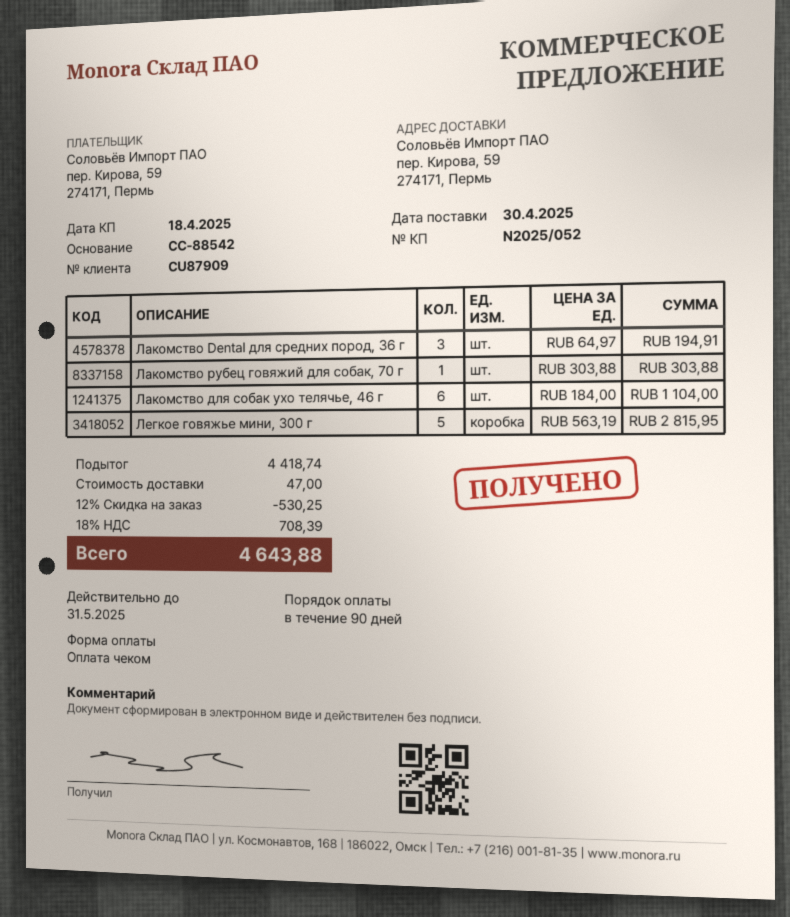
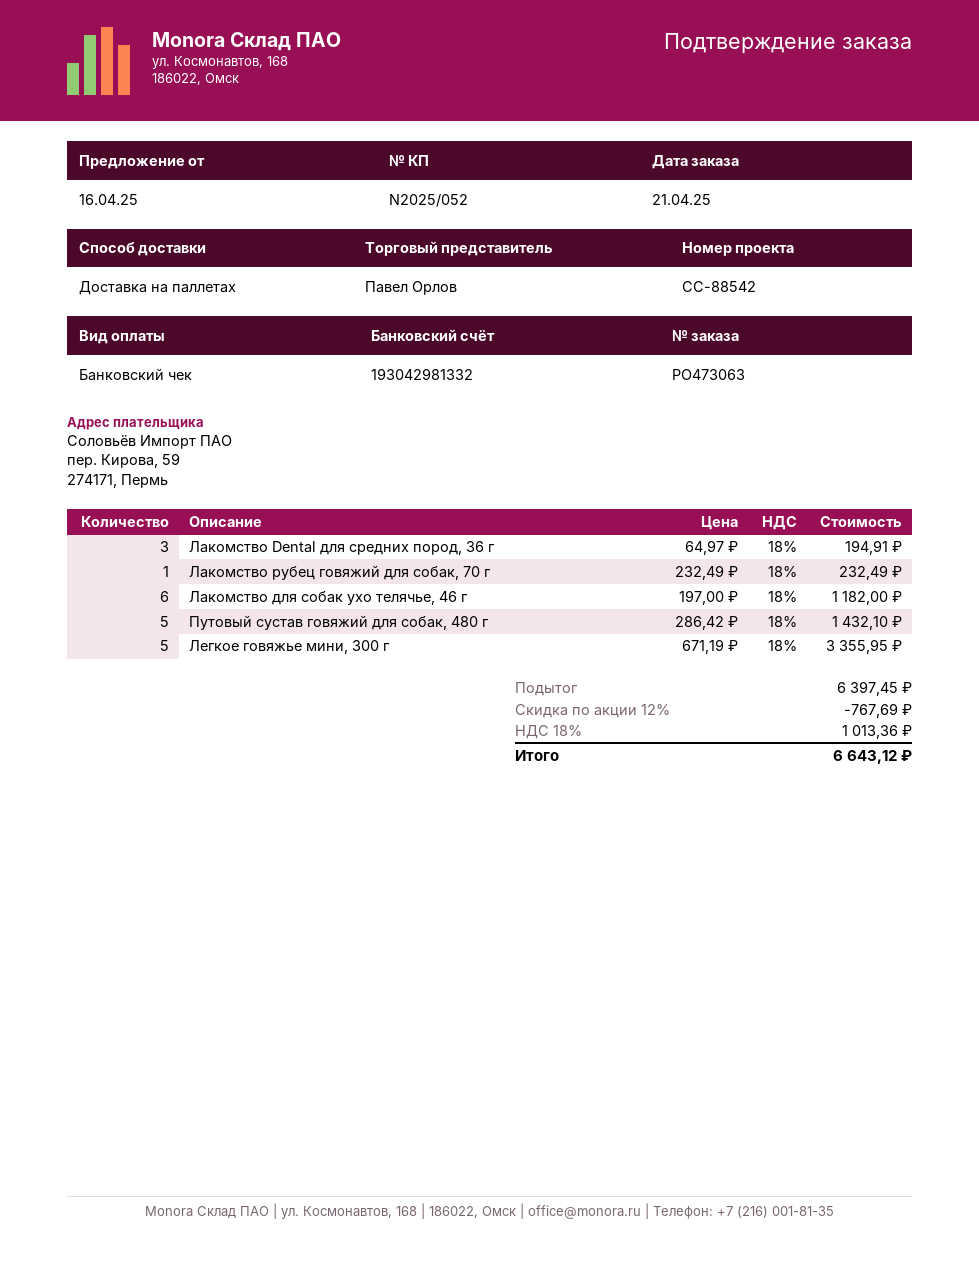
quote date: 2025-04-18 -> 2025-04-16
Лакомство рубец говяжий для собак, 70 г: 1 x 303.88 = 303.88 -> 1 x 232.49 = 232.49
Лакомство для собак ухо телячье, 46 г: 6 x 184.00 = 1104.00 -> 6 x 197.00 = 1182.00
Легкое говяжье мини, 300 г: 5 x 563.19 = 2815.95 -> 5 x 671.19 = 3355.95
Путовый сустав говяжий для собак, 480 г: none -> 5 x 286.42 = 1432.10
subtotal: 4418.74 -> 6397.45
discount: 12% = 530.25 -> 12% = 767.69
shipping: 47.00 -> none
tax: 18% = 708.39 -> 18% = 1013.36
total: 4643.88 -> 6643.12

